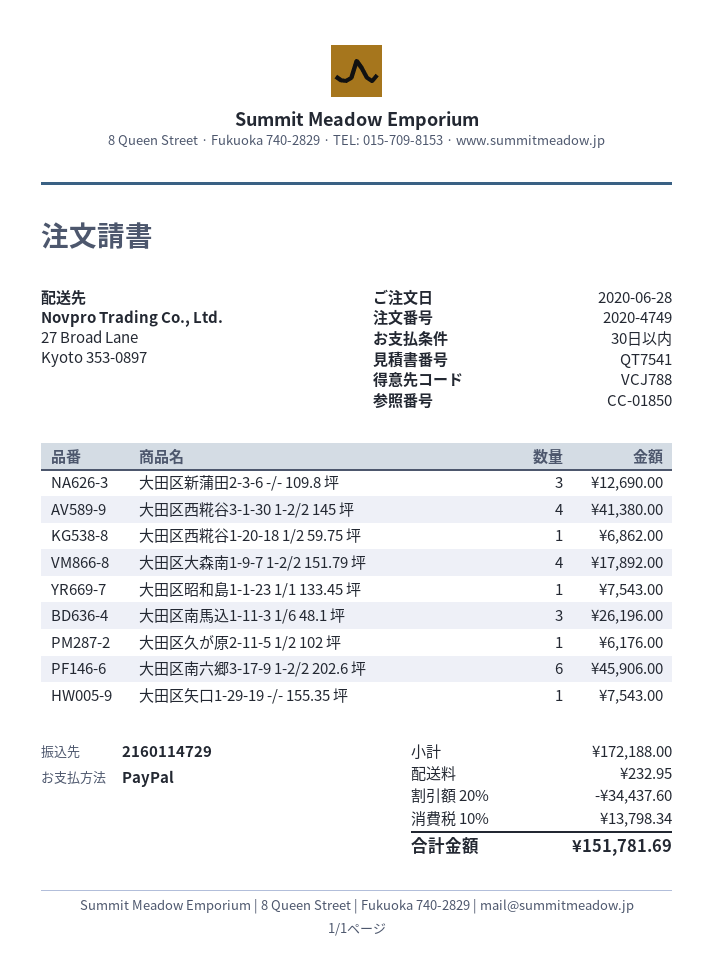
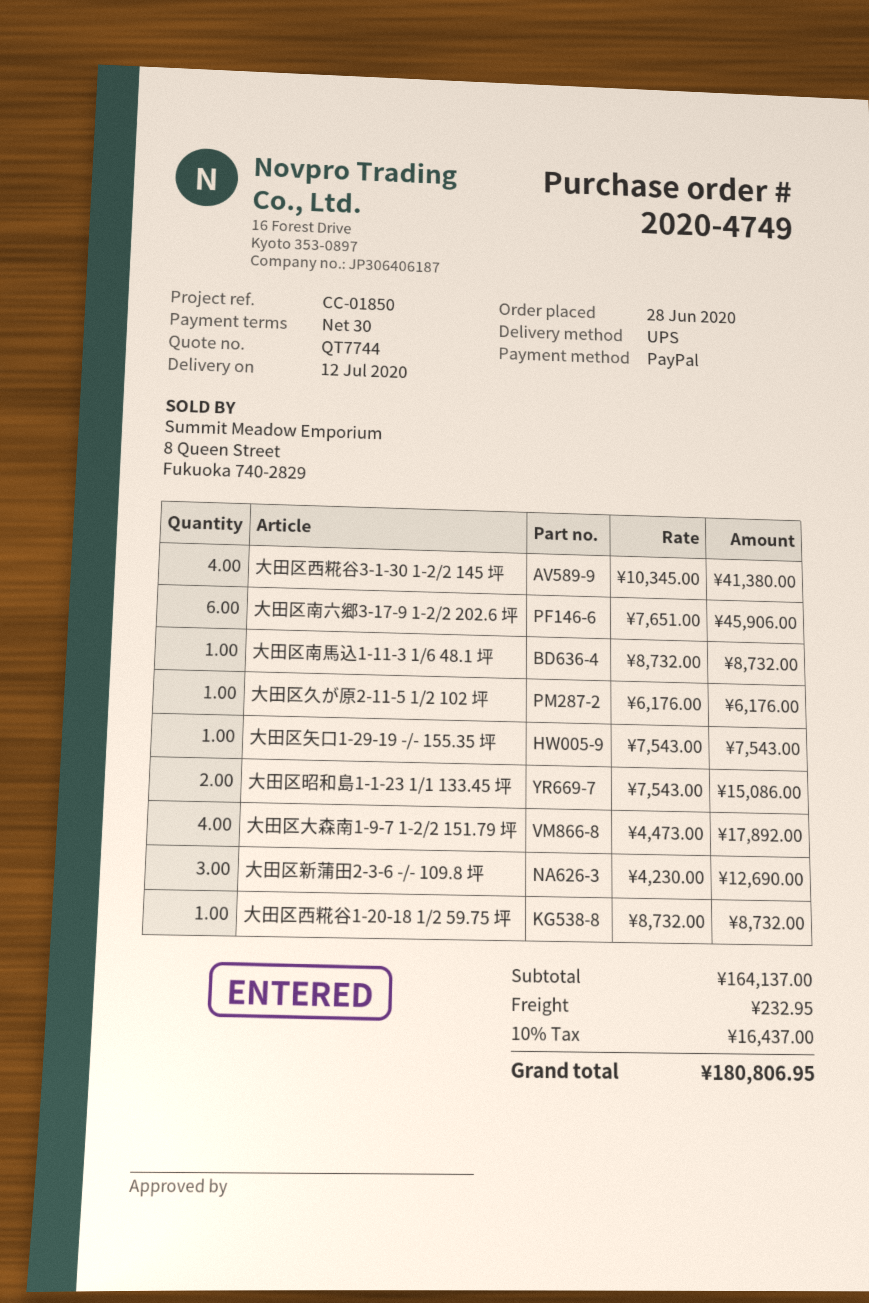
quote number: QT7541 -> QT7744
大田区西糀谷1-20-18 1/2 59.75 坪: 1 for 6862.00 -> 1 for 8732.00
大田区昭和島1-1-23 1/1 133.45 坪: 1 for 7543.00 -> 2 for 15086.00
大田区南馬込1-11-3 1/6 48.1 坪: 3 for 26196.00 -> 1 for 8732.00
subtotal: 172188.00 -> 164137.00
discount: 20% = 34437.60 -> none
tax: 10% = 13798.34 -> 10% = 16437.00
total: 151781.69 -> 180806.95

